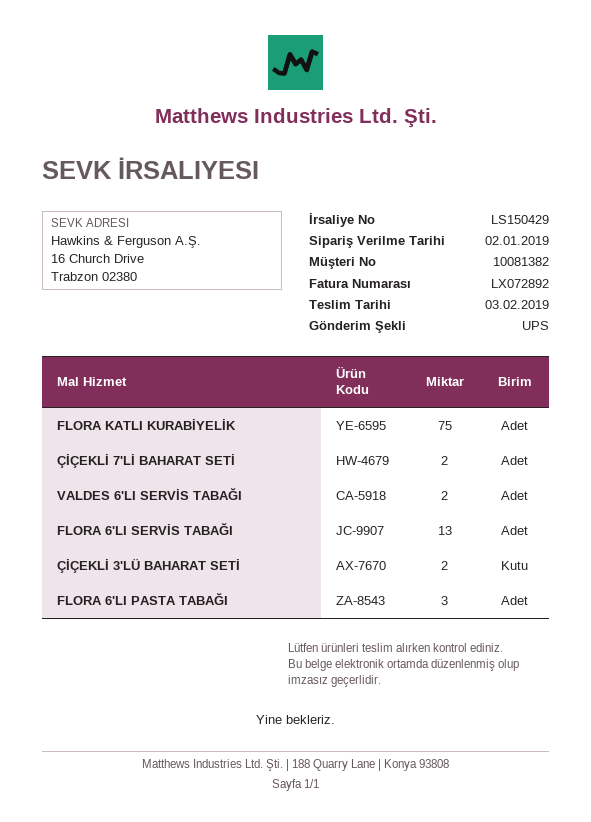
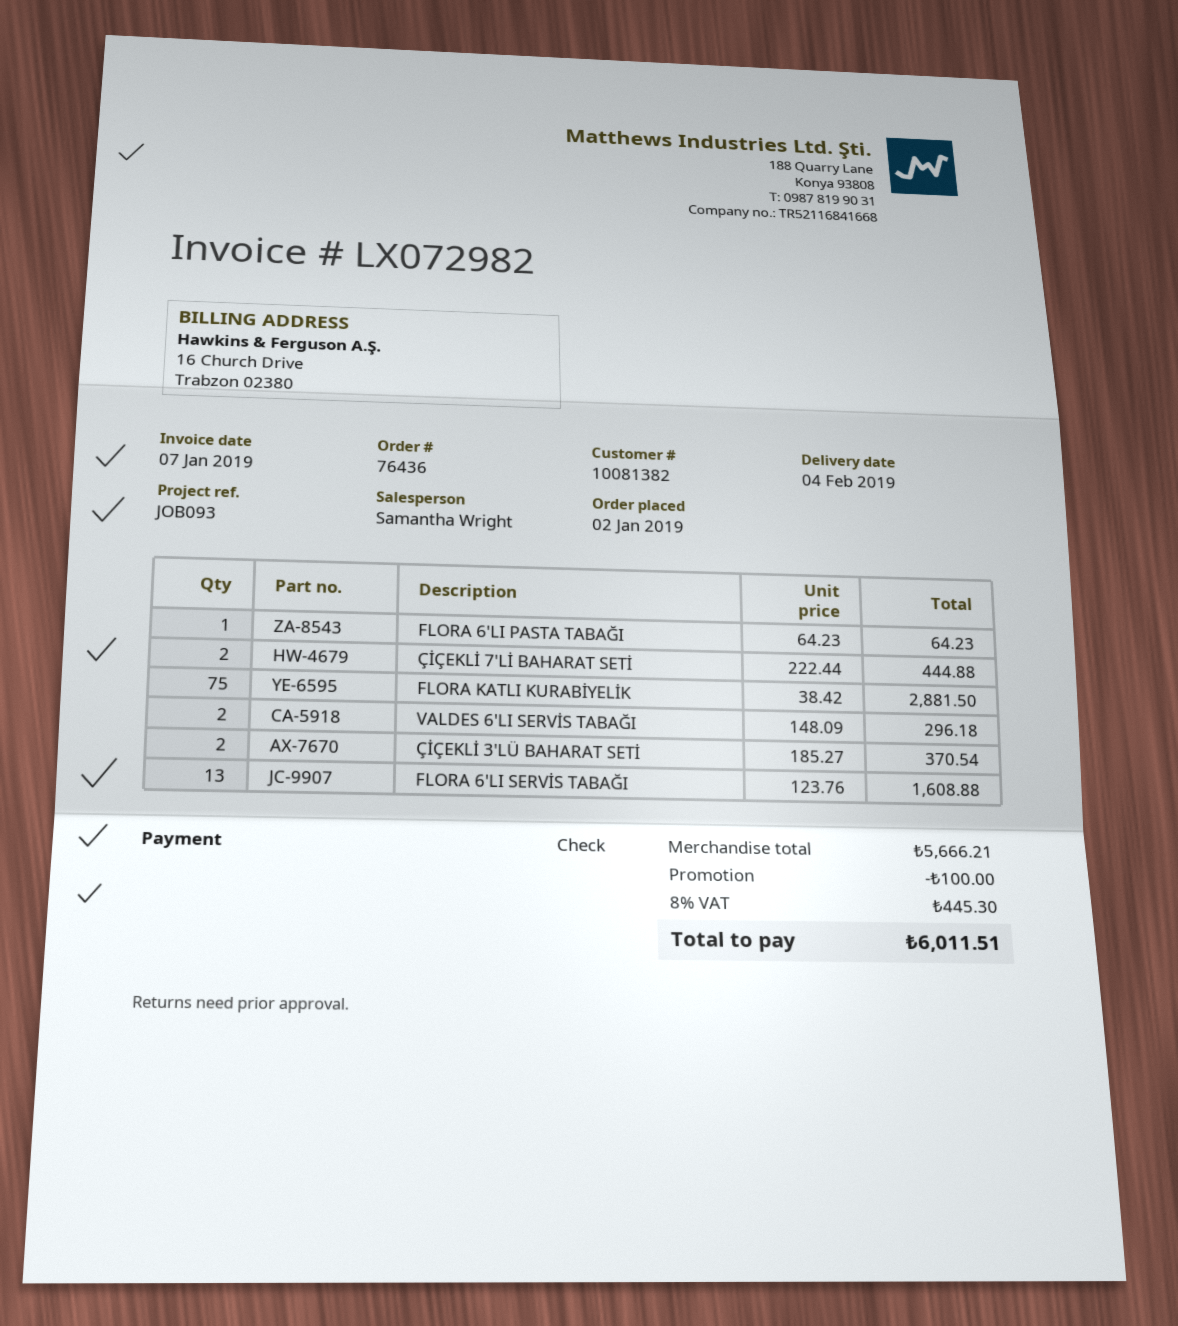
delivery date: 2019-02-03 -> 2019-02-04
invoice number: LX072892 -> LX072982
FLORA 6'LI PASTA TABAĞI: 3 -> 1

